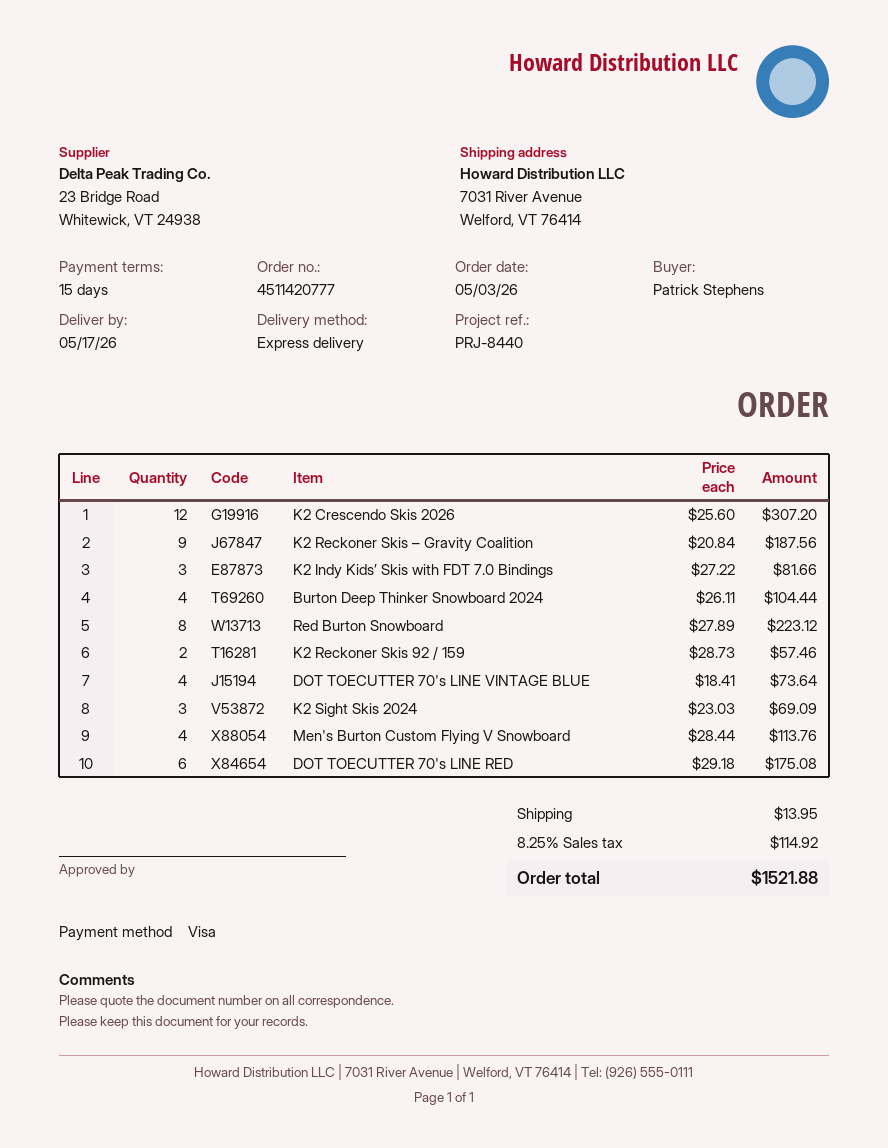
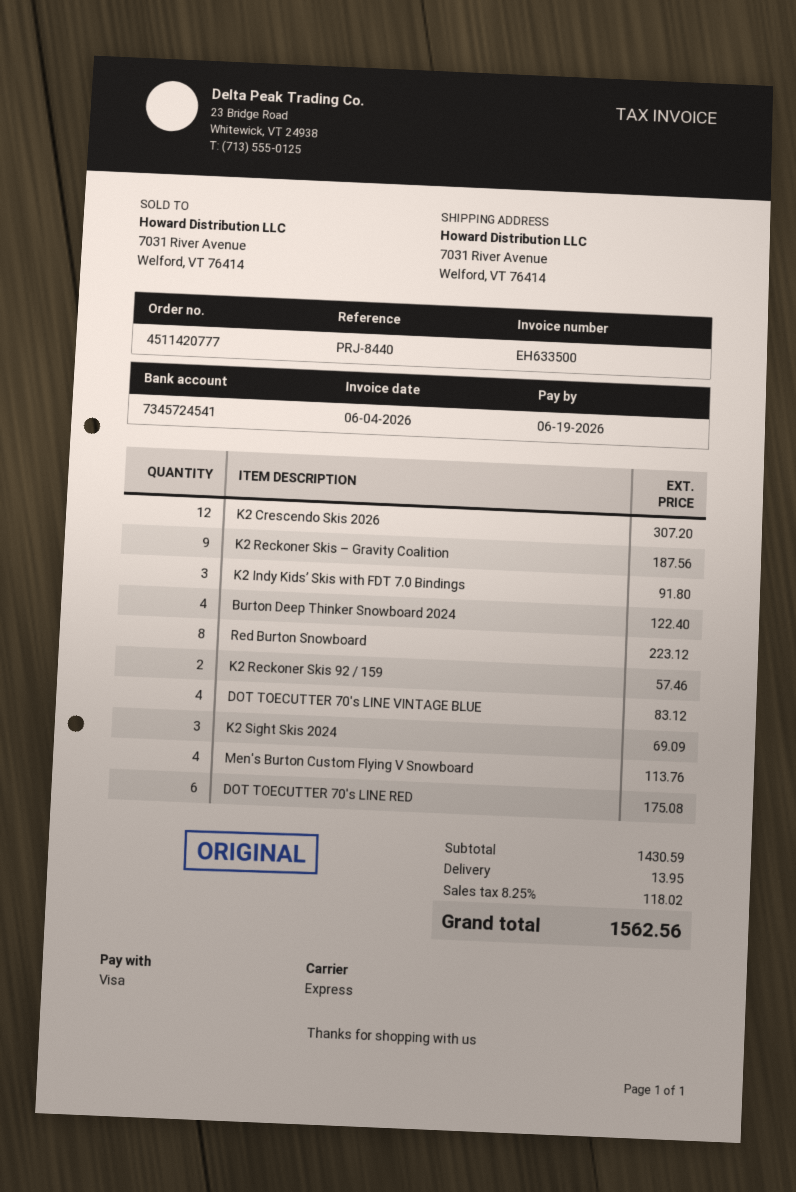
K2 Indy Kids’ Skis with FDT 7.0 Bindings: 3 for 81.66 -> 3 for 91.80
Burton Deep Thinker Snowboard 2024: 4 for 104.44 -> 4 for 122.40
DOT TOECUTTER 70's LINE VINTAGE BLUE: 4 for 73.64 -> 4 for 83.12
tax: 8.25% = 114.92 -> 8.25% = 118.02
total: 1521.88 -> 1562.56

